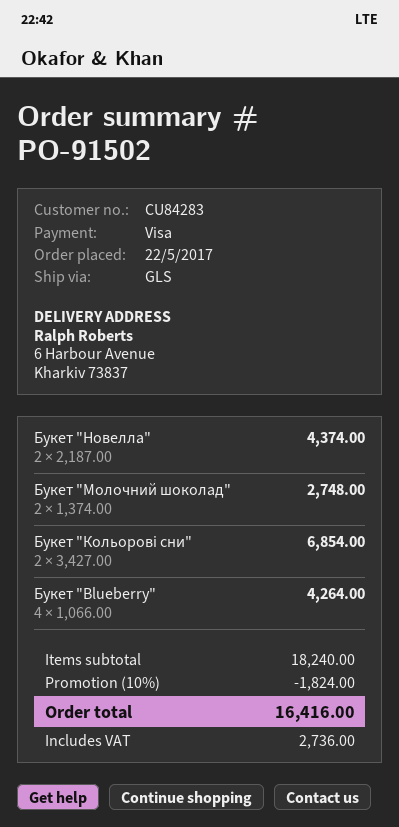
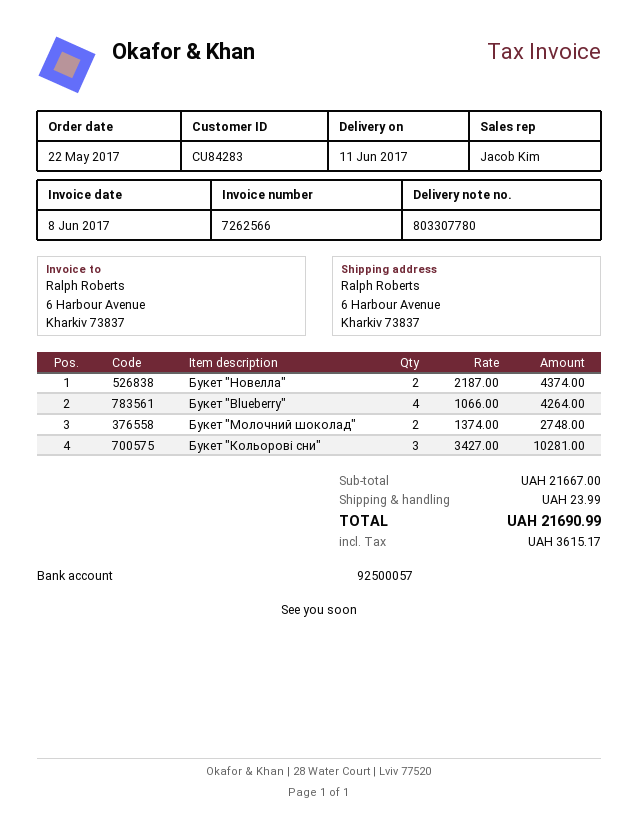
Букет "Кольорові сни": 2 x 3427.00 = 6854.00 -> 3 x 3427.00 = 10281.00
subtotal: 18240.00 -> 21667.00
discount: 10% = 1824.00 -> none
shipping: none -> 23.99
tax: 2736.00 -> 3615.17
total: 16416.00 -> 21690.99

